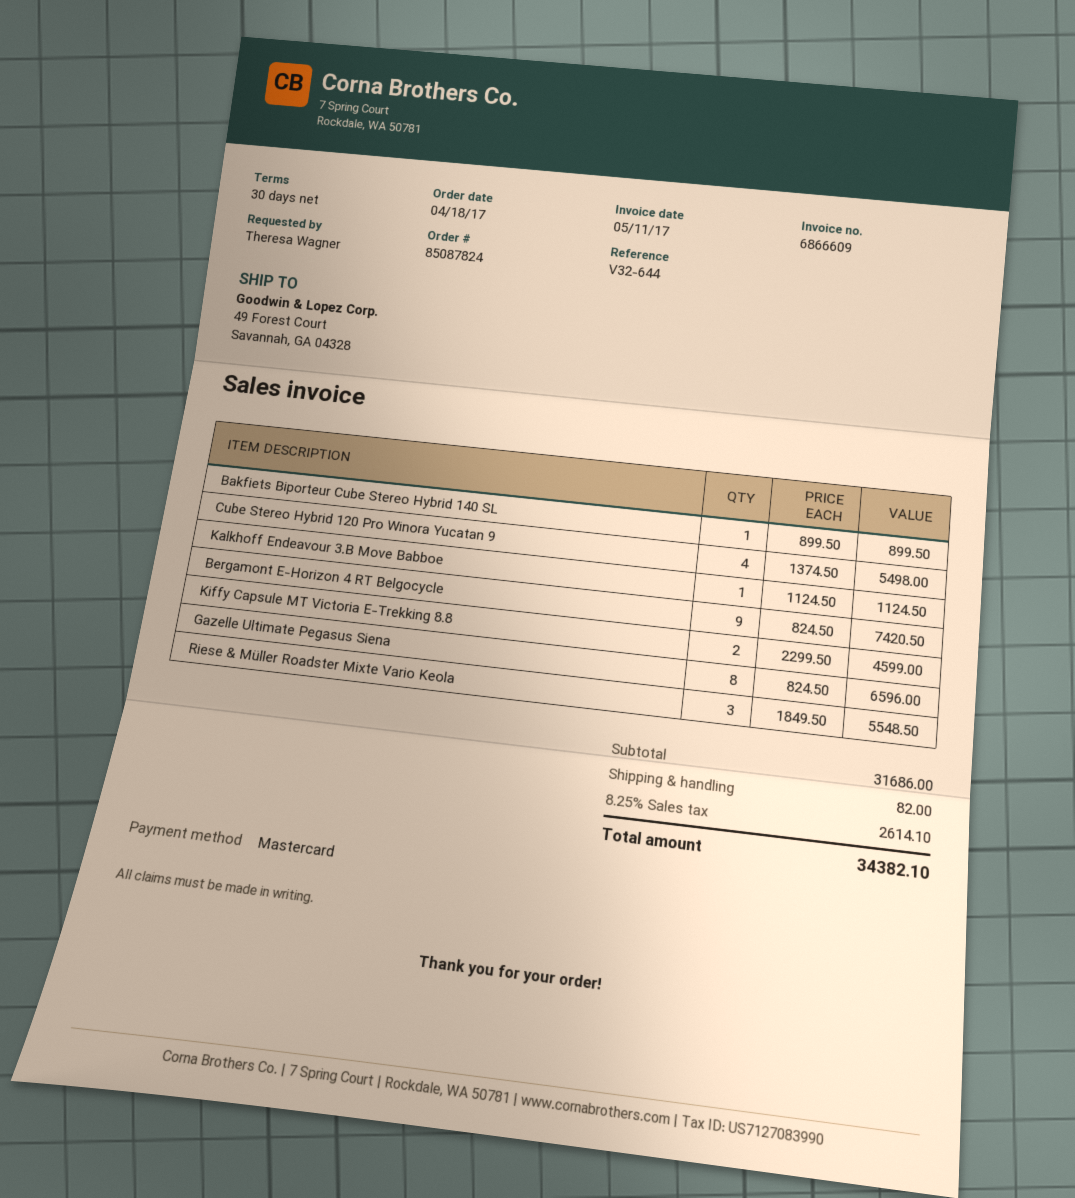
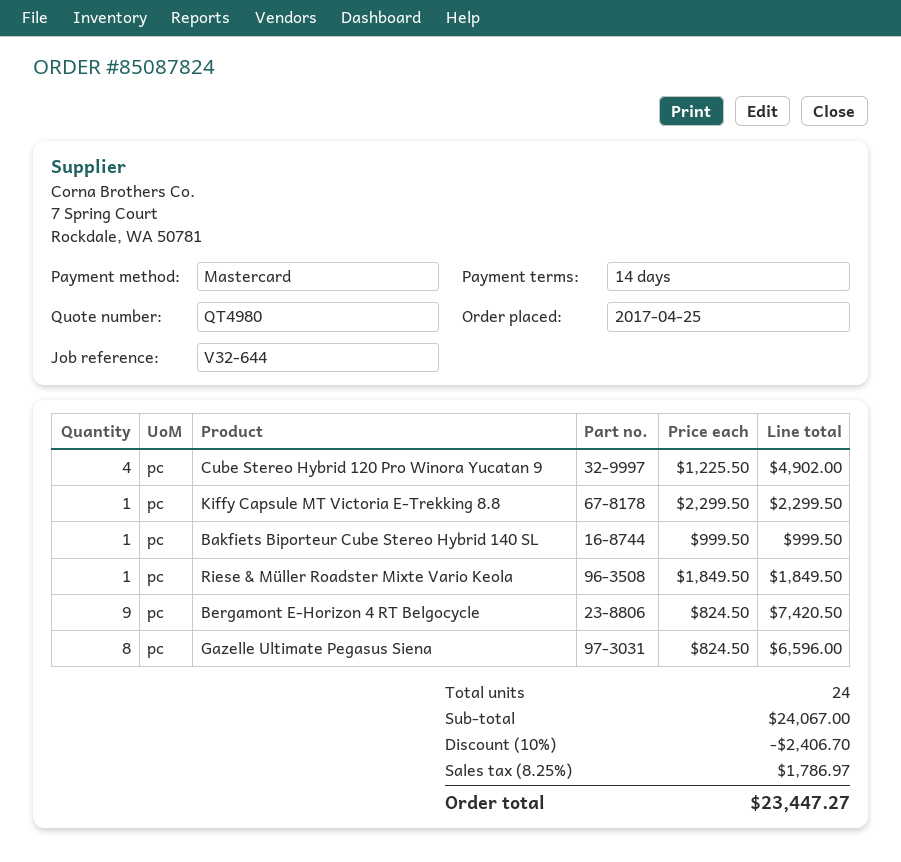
order date: 2017-04-18 -> 2017-04-25
payment terms: 30 days -> 14 days
Bakfiets Biporteur Cube Stereo Hybrid 140 SL: 1 x 899.50 = 899.50 -> 1 x 999.50 = 999.50
Cube Stereo Hybrid 120 Pro Winora Yucatan 9: 4 x 1374.50 = 5498.00 -> 4 x 1225.50 = 4902.00
Kalkhoff Endeavour 3.B Move Babboe: 1 x 1124.50 = 1124.50 -> none
Kiffy Capsule MT Victoria E-Trekking 8.8: 2 x 2299.50 = 4599.00 -> 1 x 2299.50 = 2299.50
Riese & Müller Roadster Mixte Vario Keola: 3 x 1849.50 = 5548.50 -> 1 x 1849.50 = 1849.50
subtotal: 31686.00 -> 24067.00
discount: none -> 10% = 2406.70
shipping: 82.00 -> none
tax: 8.25% = 2614.10 -> 8.25% = 1786.97
total: 34382.10 -> 23447.27

